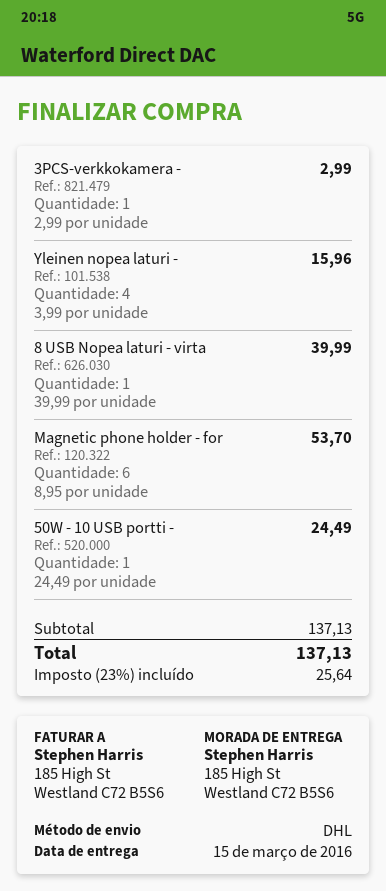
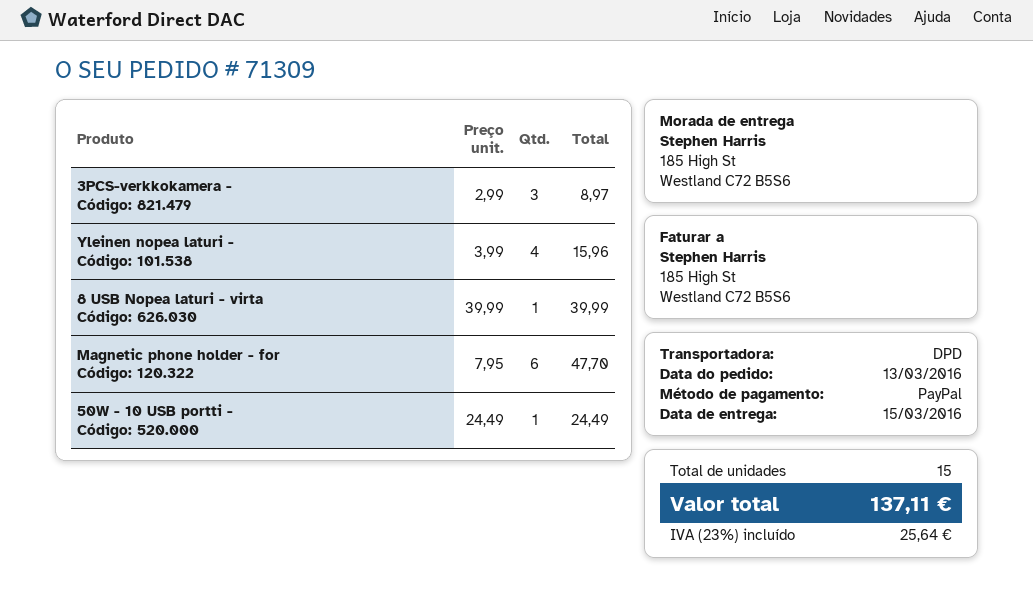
shipping method: DHL -> DPD
3PCS-verkkokamera -: 1 x 2.99 = 2.99 -> 3 x 2.99 = 8.97
Magnetic phone holder - for: 6 x 8.95 = 53.70 -> 6 x 7.95 = 47.70
total: 137.13 -> 137.11

